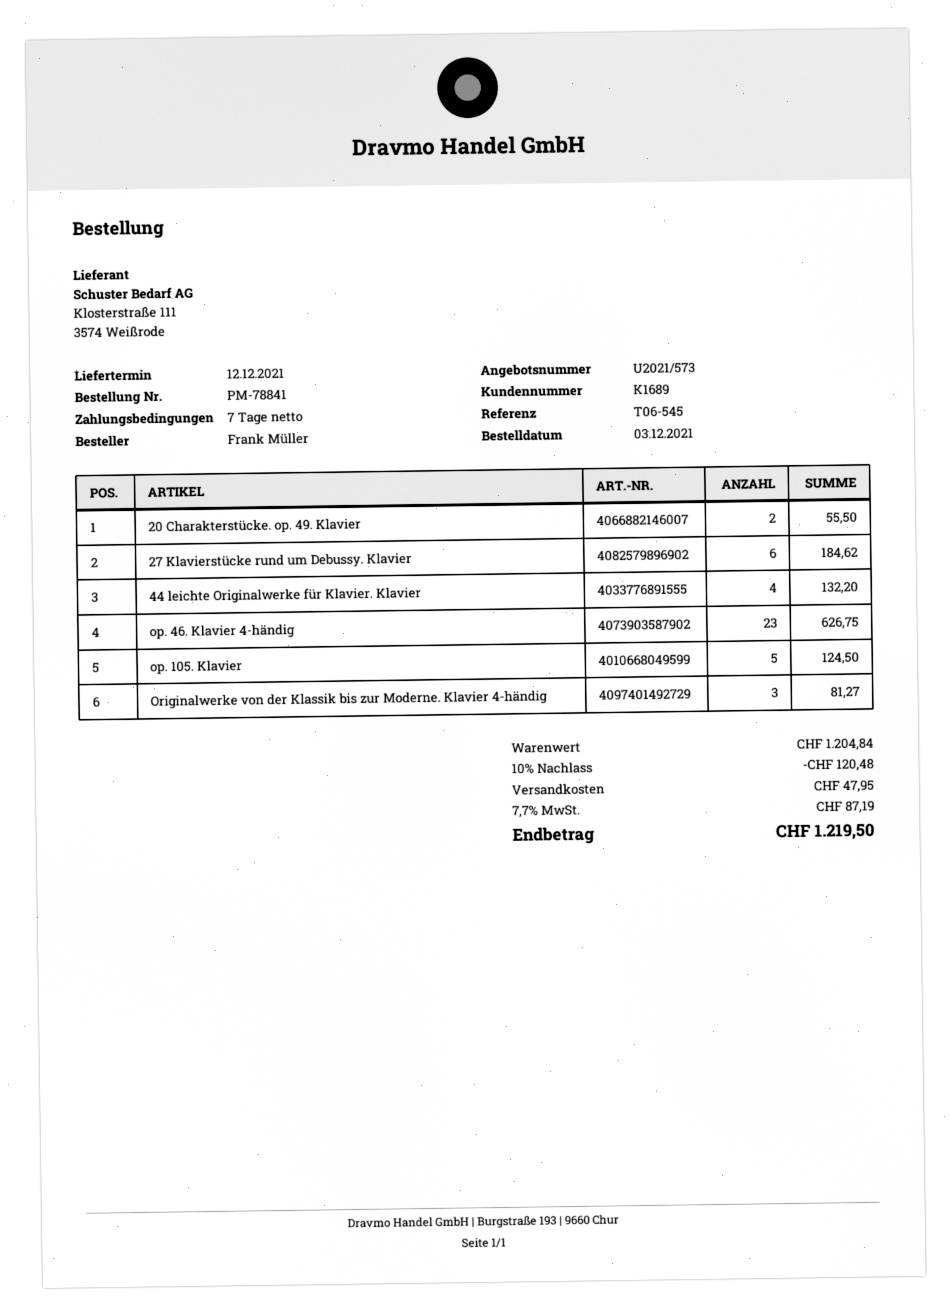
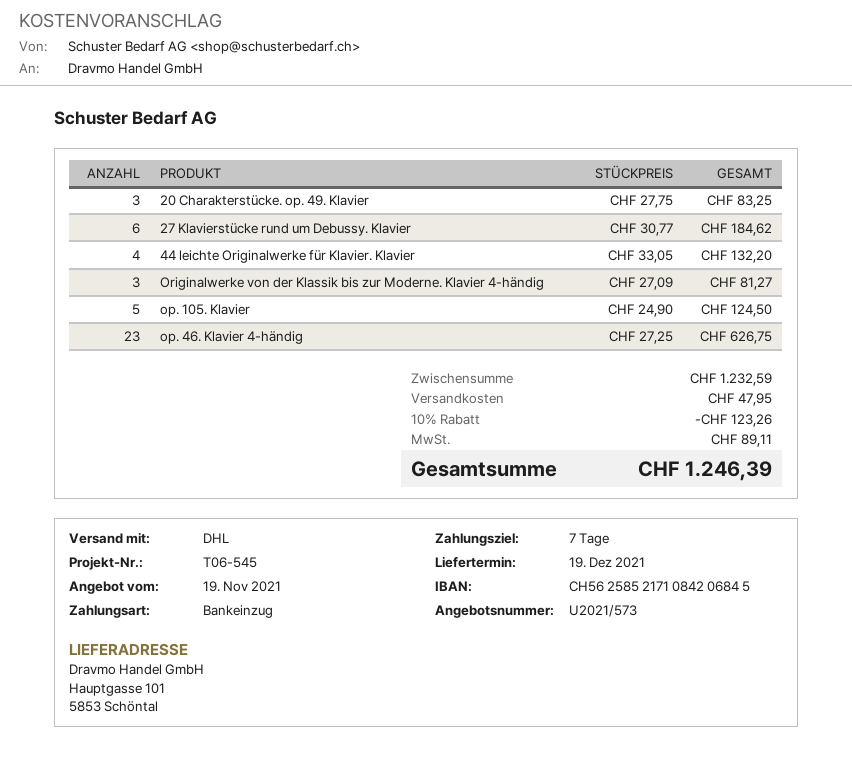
delivery date: 2021-12-12 -> 2021-12-19
20 Charakterstücke. op. 49. Klavier: 2 for 55.50 -> 3 for 83.25
subtotal: 1204.84 -> 1232.59
discount: 10% = 120.48 -> 10% = 123.26
tax: 87.19 -> 89.11
total: 1219.50 -> 1246.39

